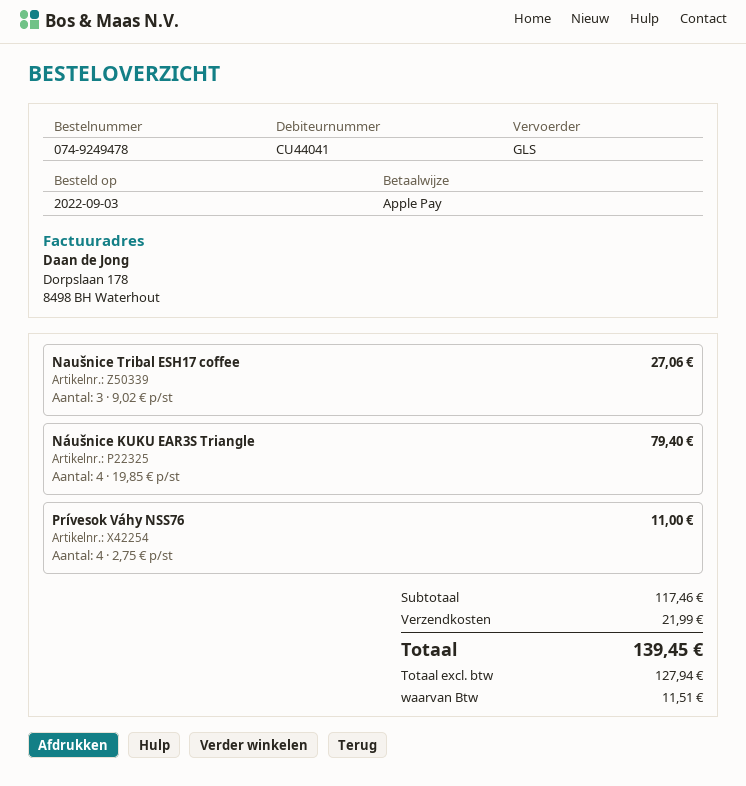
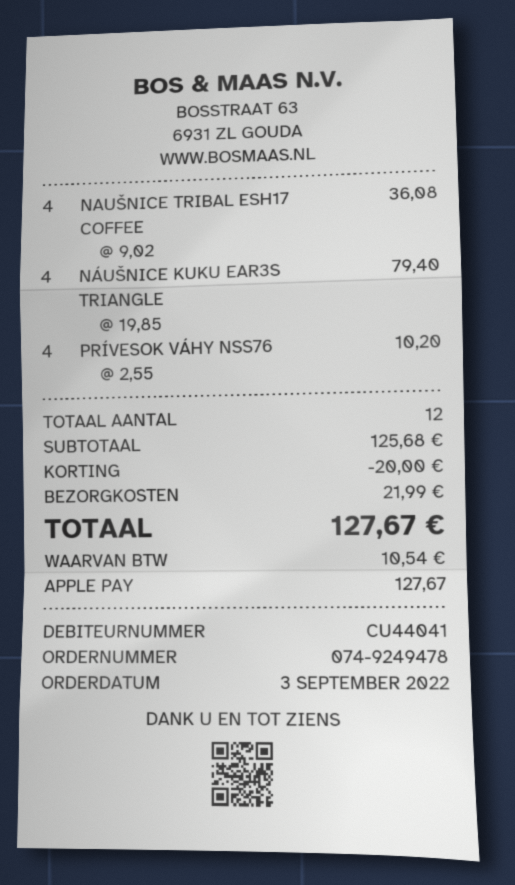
Naušnice Tribal ESH17 coffee: 3 x 9.02 = 27.06 -> 4 x 9.02 = 36.08
Prívesok Váhy NSS76: 4 x 2.75 = 11.00 -> 4 x 2.55 = 10.20
subtotal: 117.46 -> 125.68
discount: none -> 20.00
tax: 11.51 -> 10.54
total: 139.45 -> 127.67

